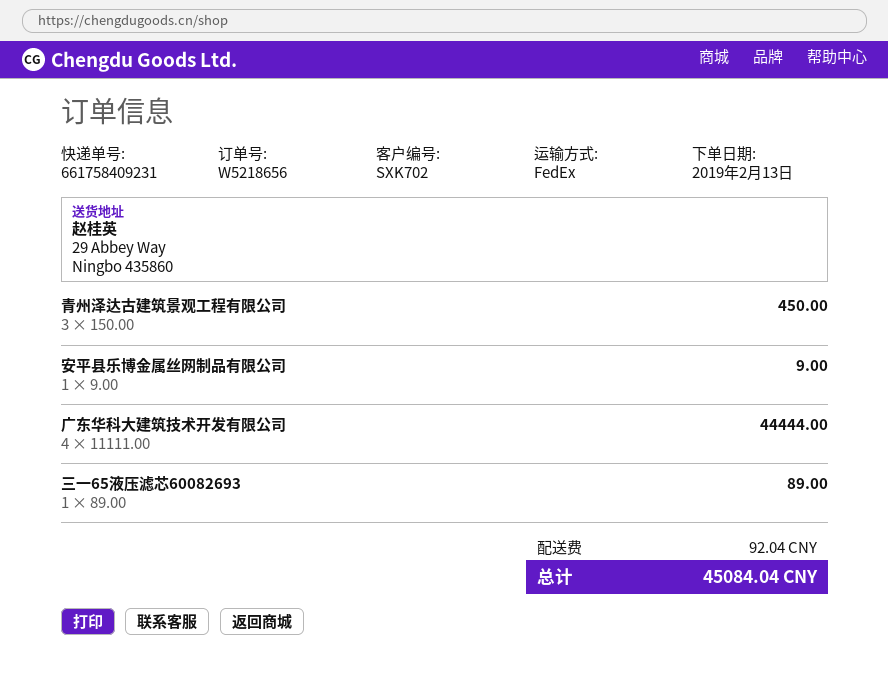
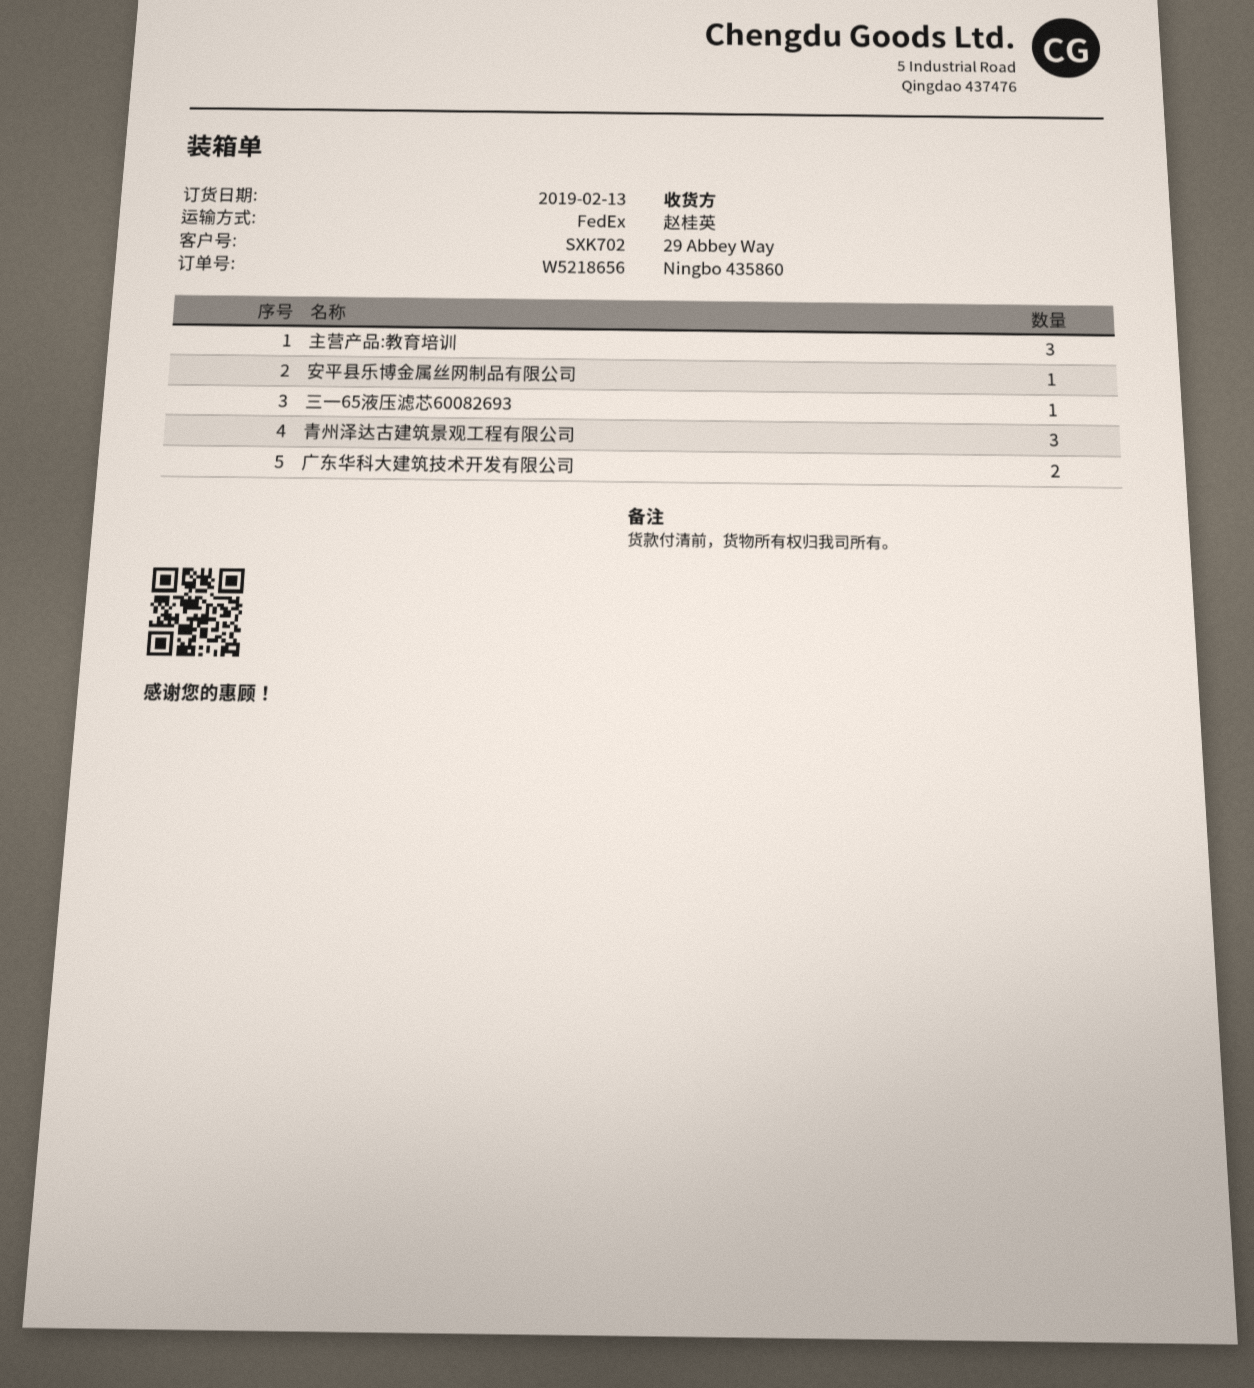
广东华科大建筑技术开发有限公司: 4 -> 2
主营产品:教育培训: none -> 3

